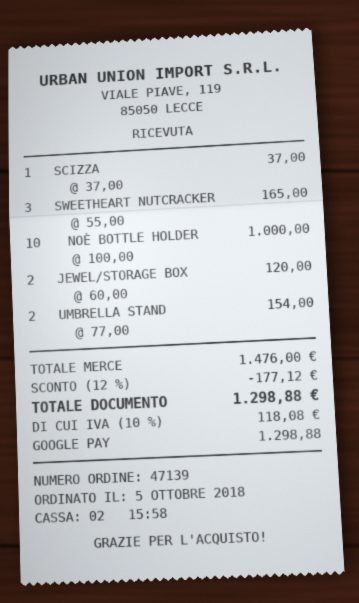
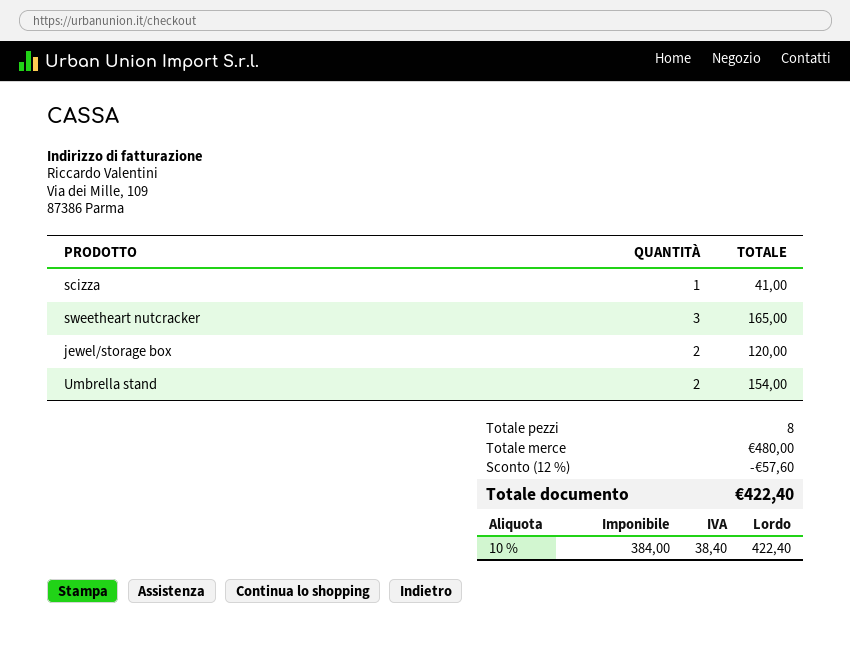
SCIZZA: 1 for 37.00 -> 1 for 41.00
NOÈ BOTTLE HOLDER: 10 for 1000.00 -> none
subtotal: 1476.00 -> 480.00
discount: 12% = 177.12 -> 12% = 57.60
tax: 10% = 118.08 -> 10% = 38.40
total: 1298.88 -> 422.40

